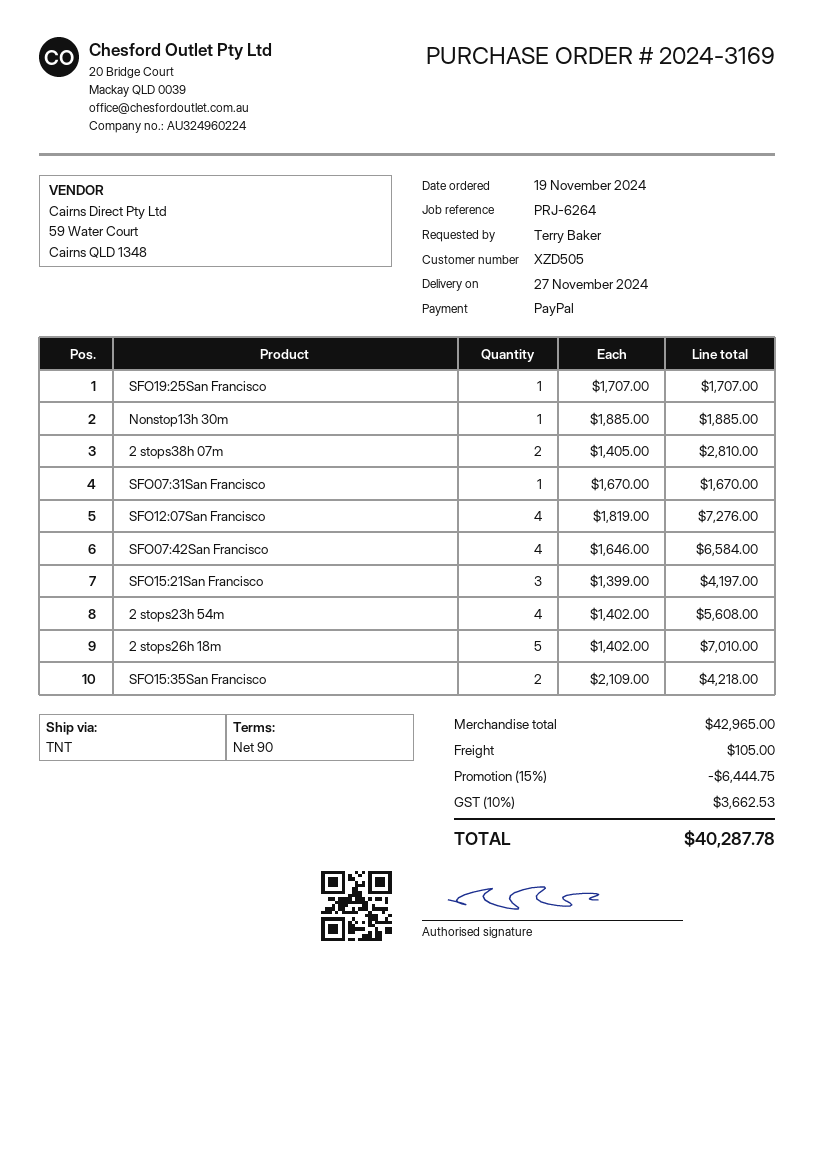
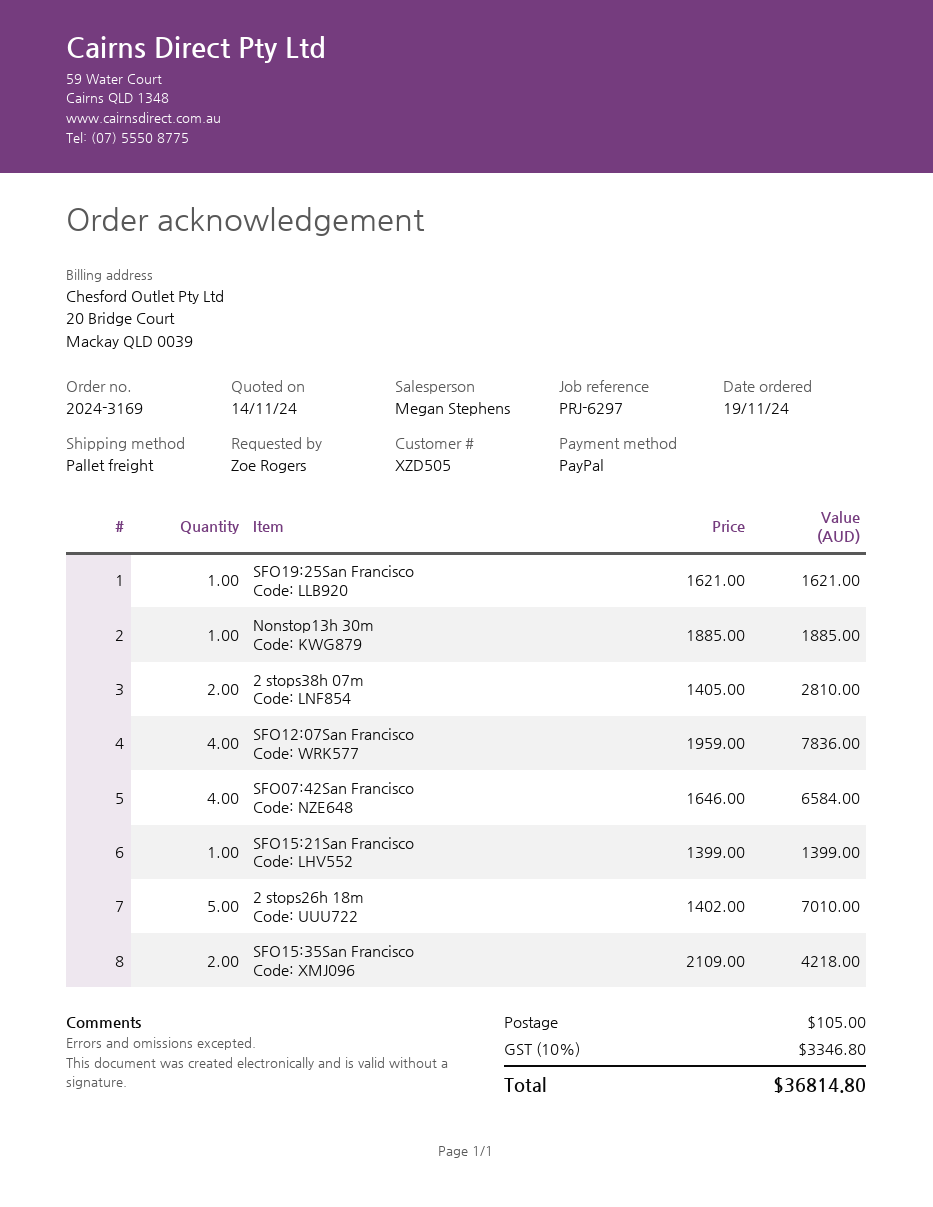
reference: PRJ-6264 -> PRJ-6297
ordered by: Terry Baker -> Zoe Rogers
shipping method: TNT -> pallet freight
SFO19:25San Francisco: 1 x 1707.00 = 1707.00 -> 1 x 1621.00 = 1621.00
SFO07:31San Francisco: 1 x 1670.00 = 1670.00 -> none
SFO12:07San Francisco: 4 x 1819.00 = 7276.00 -> 4 x 1959.00 = 7836.00
SFO15:21San Francisco: 3 x 1399.00 = 4197.00 -> 1 x 1399.00 = 1399.00
2 stops23h 54m: 4 x 1402.00 = 5608.00 -> none
discount: 15% = 6444.75 -> none
tax: 10% = 3662.53 -> 10% = 3346.80
total: 40287.78 -> 36814.80

